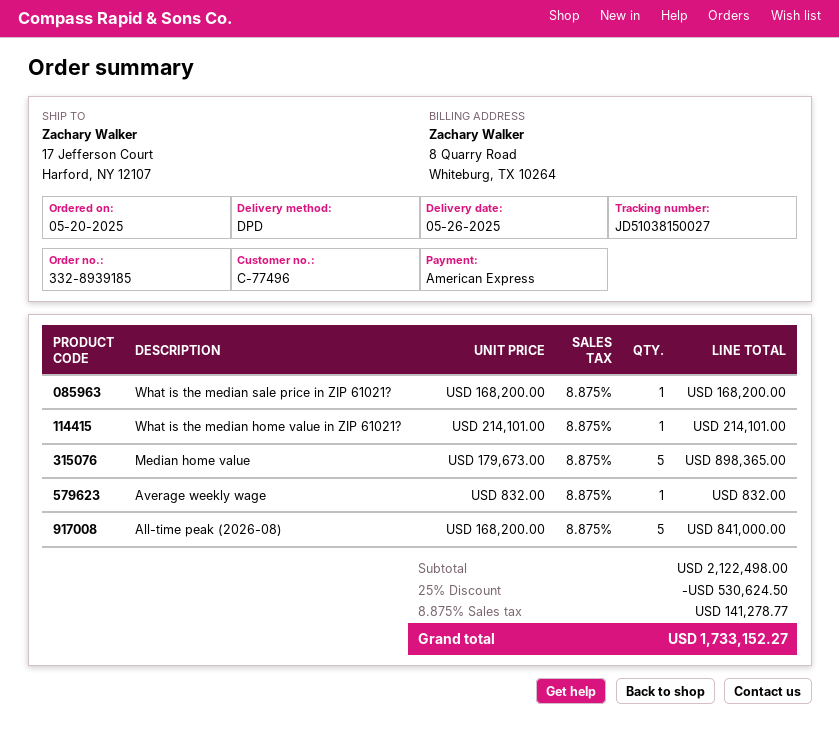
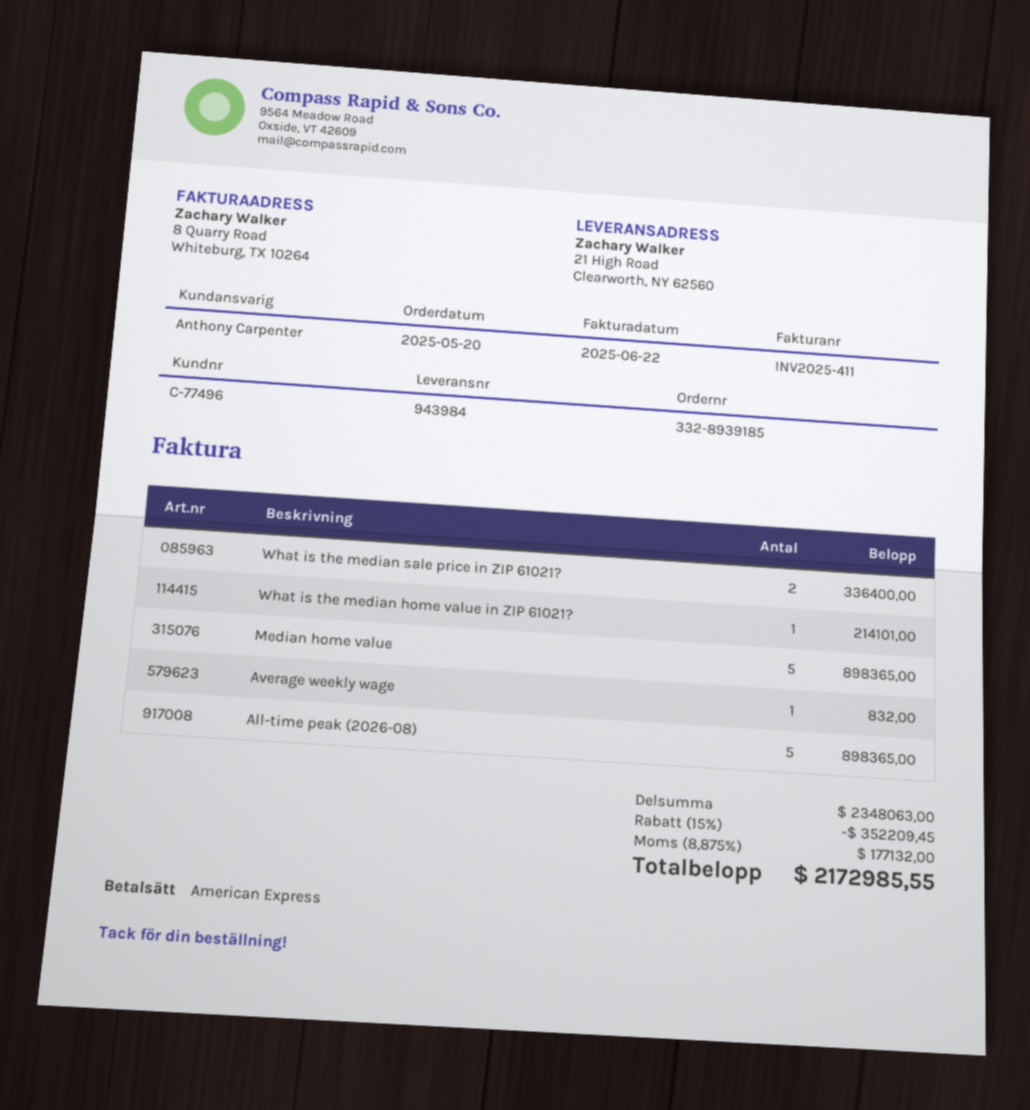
ship to: 17 Jefferson Court, Harford, NY 12107 -> 21 High Road, Clearworth, NY 62560
What is the median sale price in ZIP 61021?: 1 for 168200.00 -> 2 for 336400.00
All-time peak (2026-08): 5 for 841000.00 -> 5 for 898365.00
subtotal: 2122498.00 -> 2348063.00
discount: 25% = 530624.50 -> 15% = 352209.45
tax: 8.875% = 141278.77 -> 8.875% = 177132.00
total: 1733152.27 -> 2172985.55

